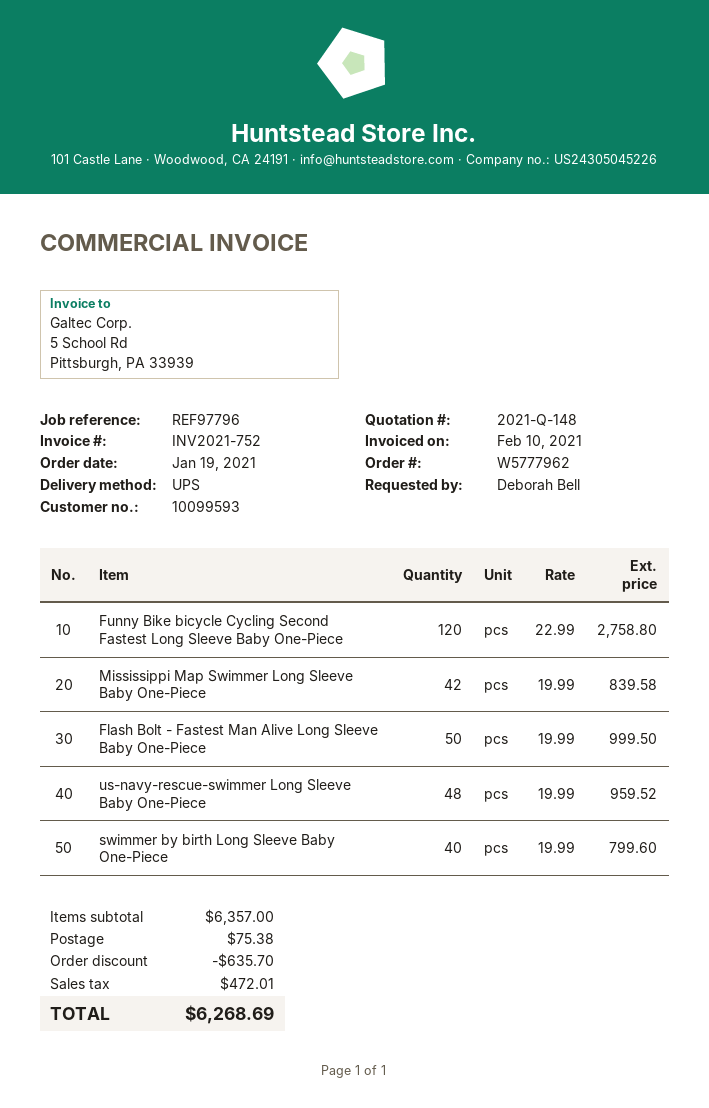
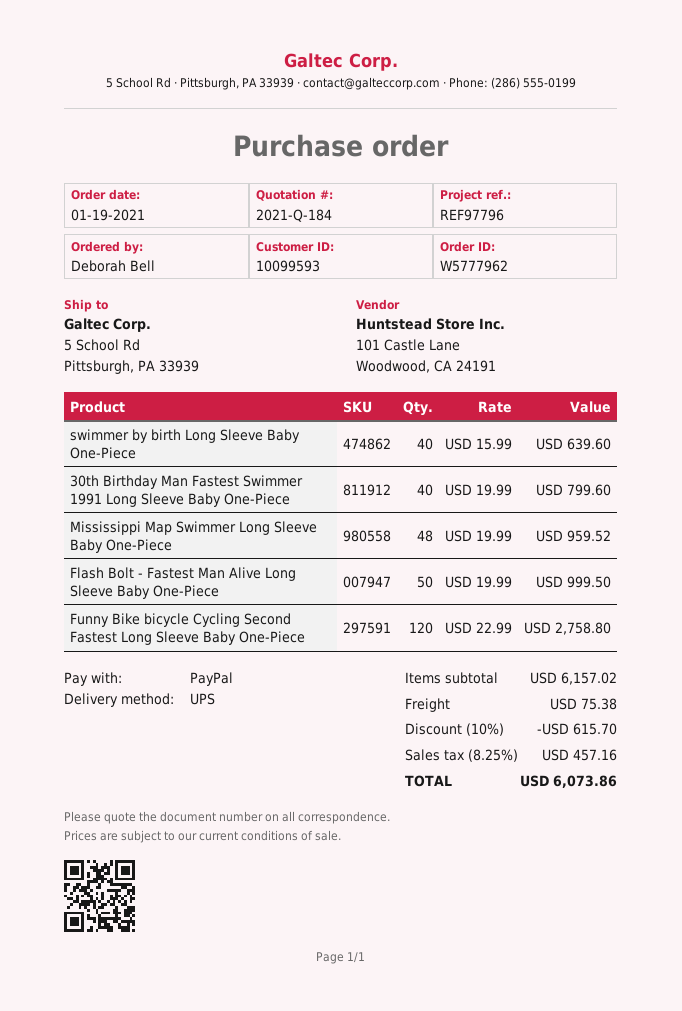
quote number: 2021-Q-148 -> 2021-Q-184
Mississippi Map Swimmer Long Sleeve Baby One-Piece: 42 x 19.99 = 839.58 -> 48 x 19.99 = 959.52
us-navy-rescue-swimmer Long Sleeve Baby One-Piece: 48 x 19.99 = 959.52 -> none
swimmer by birth Long Sleeve Baby One-Piece: 40 x 19.99 = 799.60 -> 40 x 15.99 = 639.60
30th Birthday Man Fastest Swimmer 1991 Long Sleeve Baby One-Piece: none -> 40 x 19.99 = 799.60
subtotal: 6357.00 -> 6157.02
discount: 635.70 -> 615.70
tax: 472.01 -> 457.16
total: 6268.69 -> 6073.86

